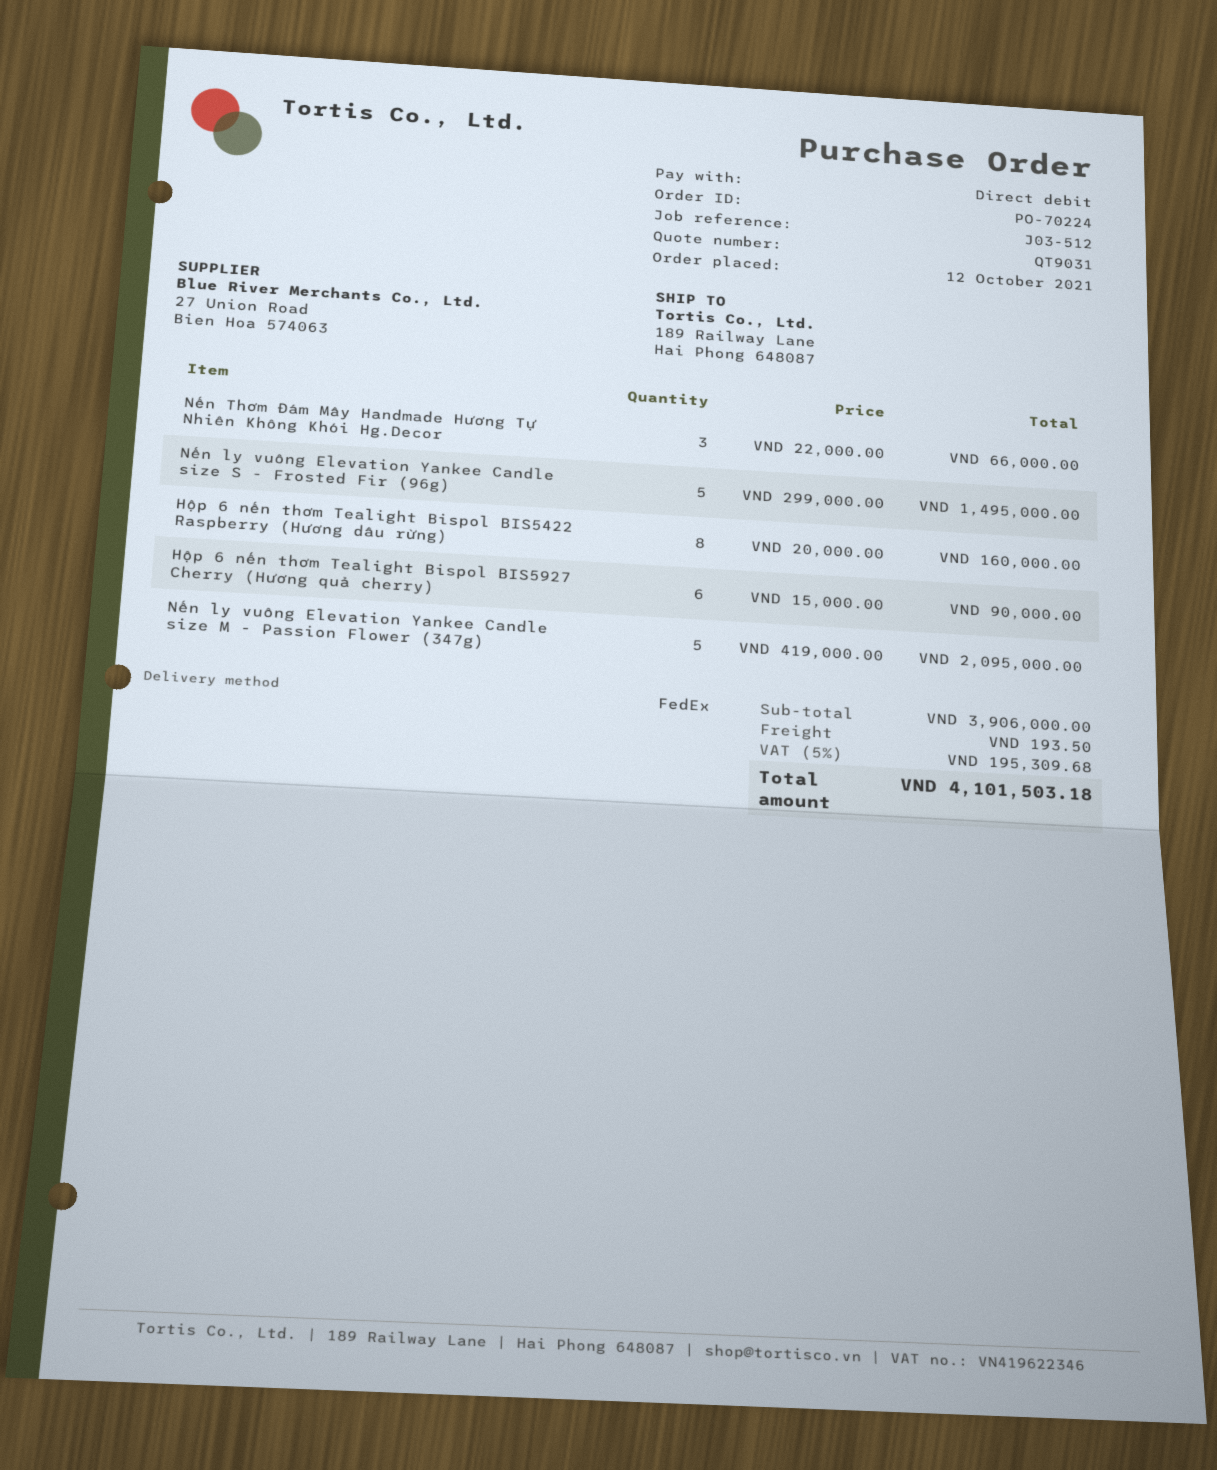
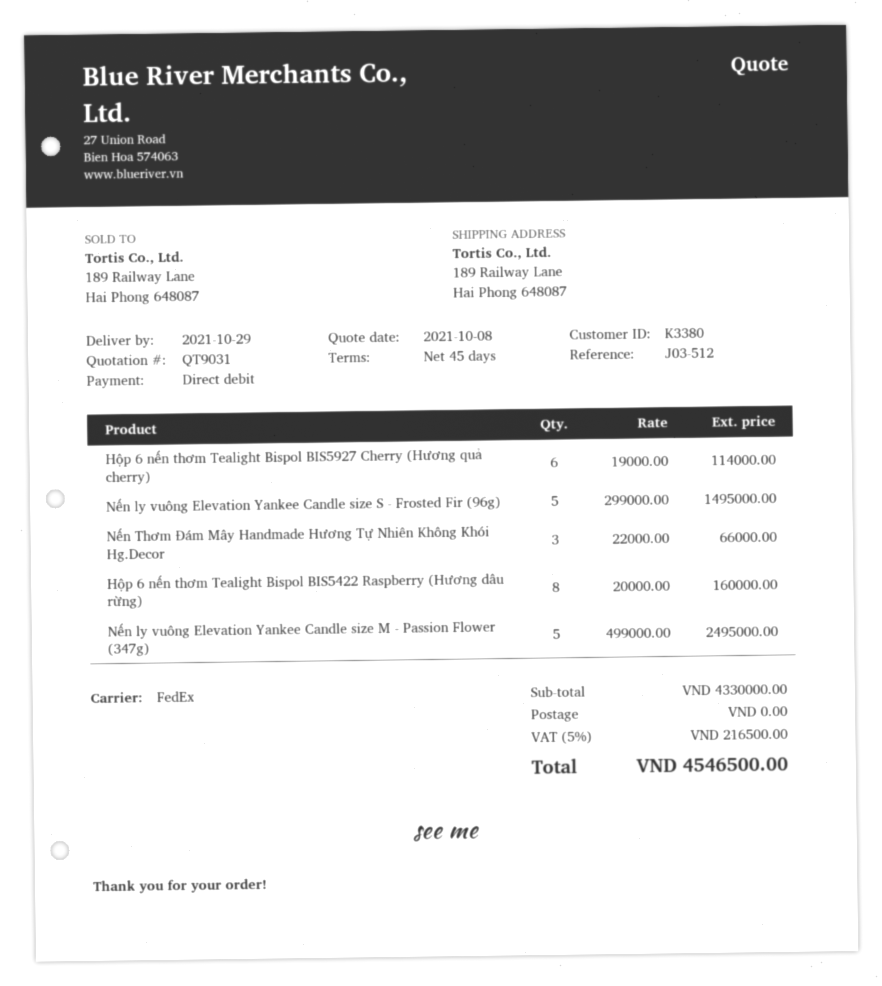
Hộp 6 nến thơm Tealight Bispol BIS5927 Cherry (Hương quả cherry): 6 x 15000.00 = 90000.00 -> 6 x 19000.00 = 114000.00
Nến ly vuông Elevation Yankee Candle size M - Passion Flower (347g): 5 x 419000.00 = 2095000.00 -> 5 x 499000.00 = 2495000.00
subtotal: 3906000.00 -> 4330000.00
shipping: 193.50 -> 0.00
tax: 5% = 195309.68 -> 5% = 216500.00
total: 4101503.18 -> 4546500.00

